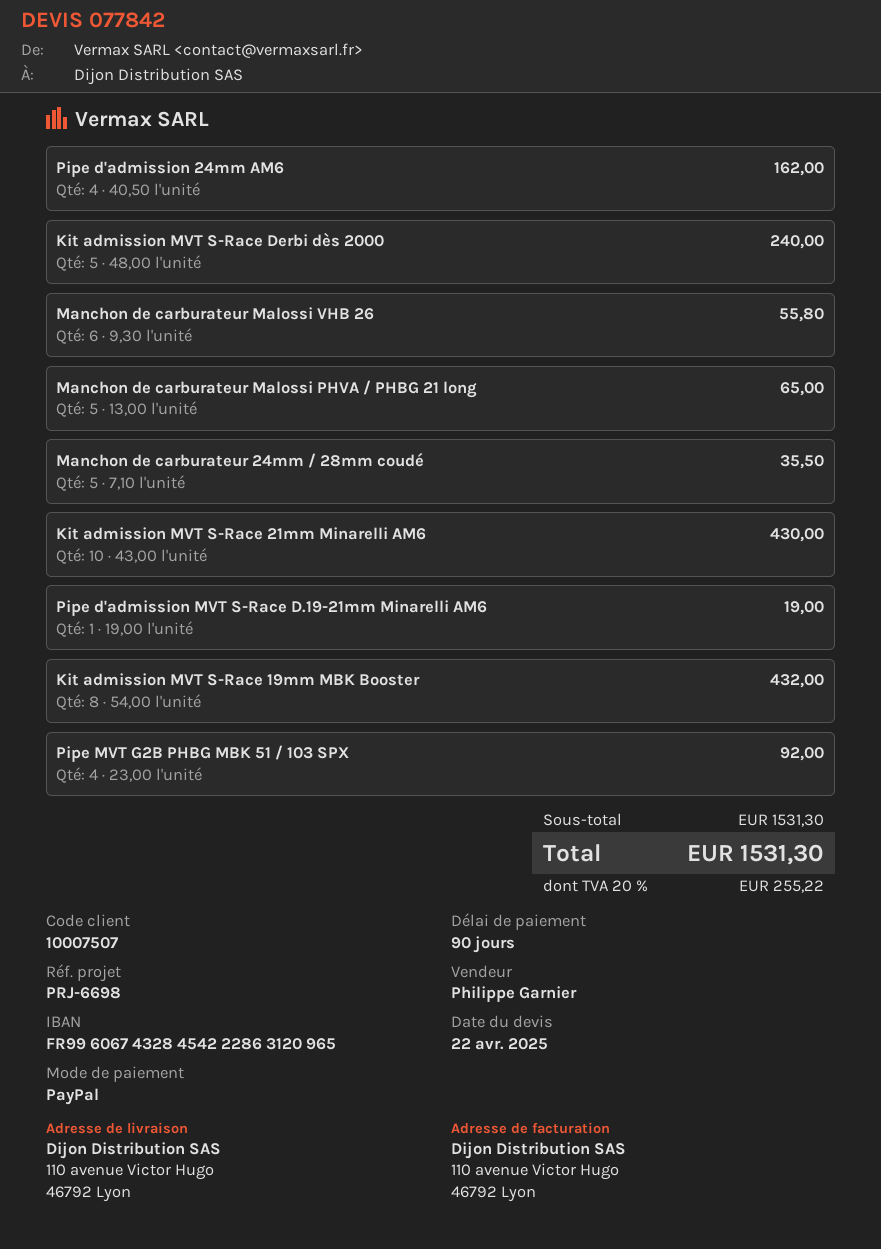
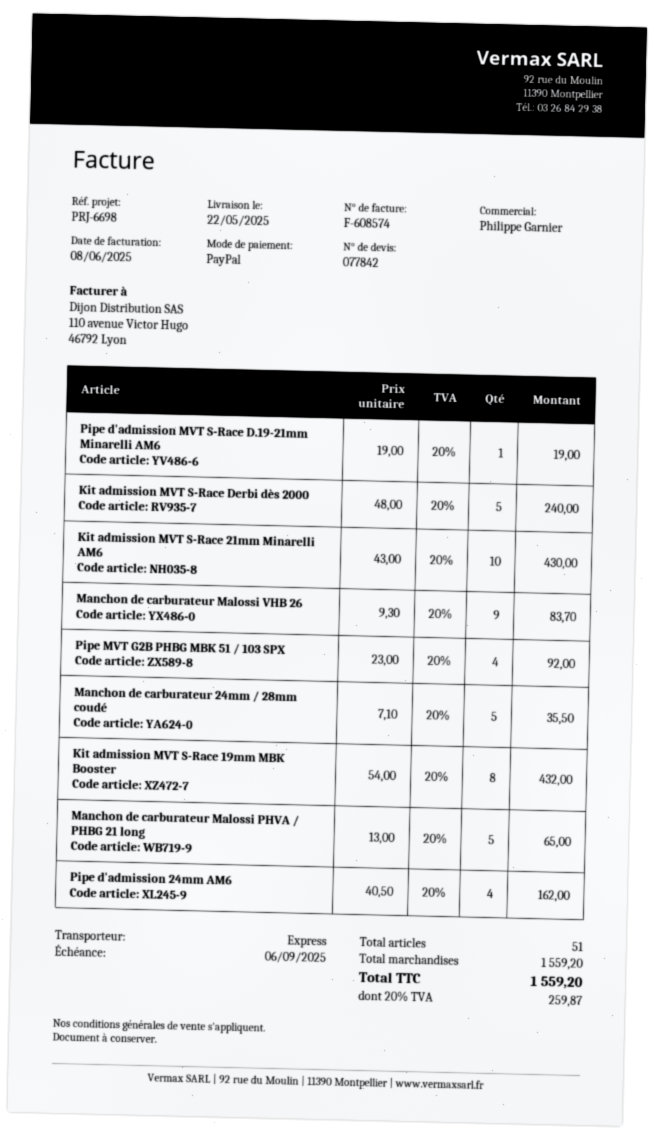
Manchon de carburateur Malossi VHB 26: 6 x 9.30 = 55.80 -> 9 x 9.30 = 83.70
subtotal: 1531.30 -> 1559.20
tax: 20% = 255.22 -> 20% = 259.87
total: 1531.30 -> 1559.20

